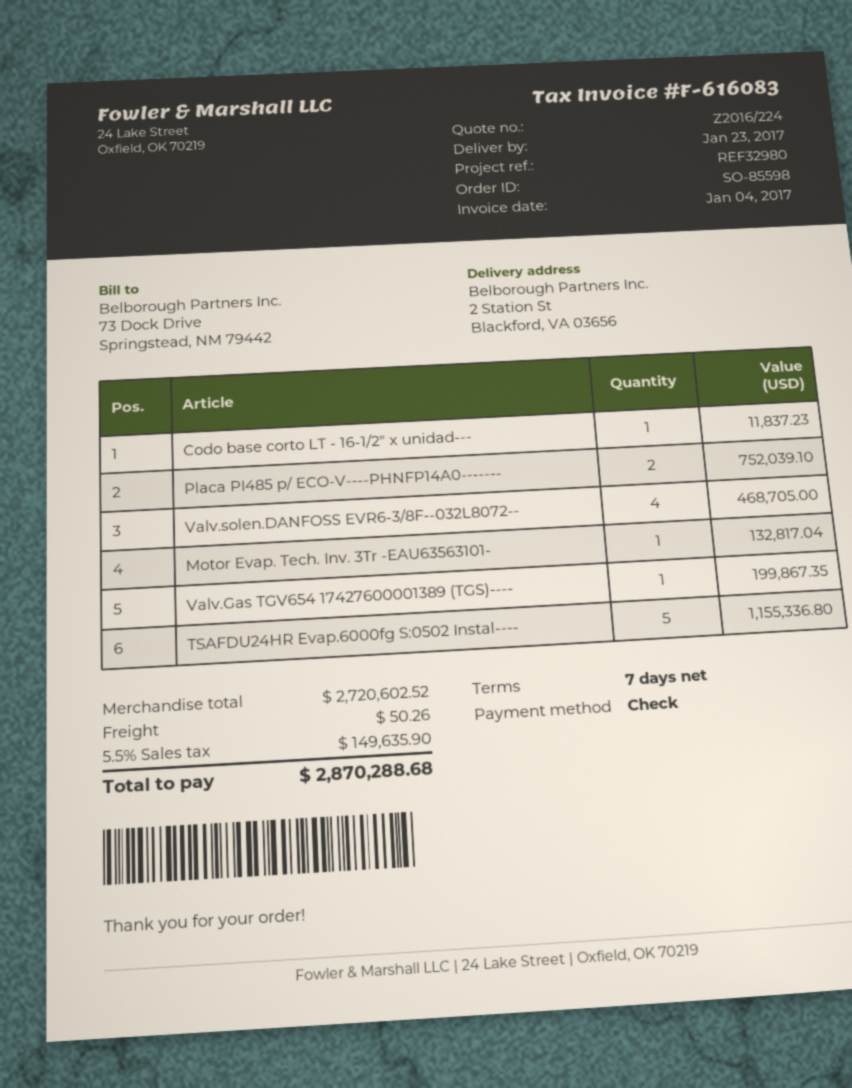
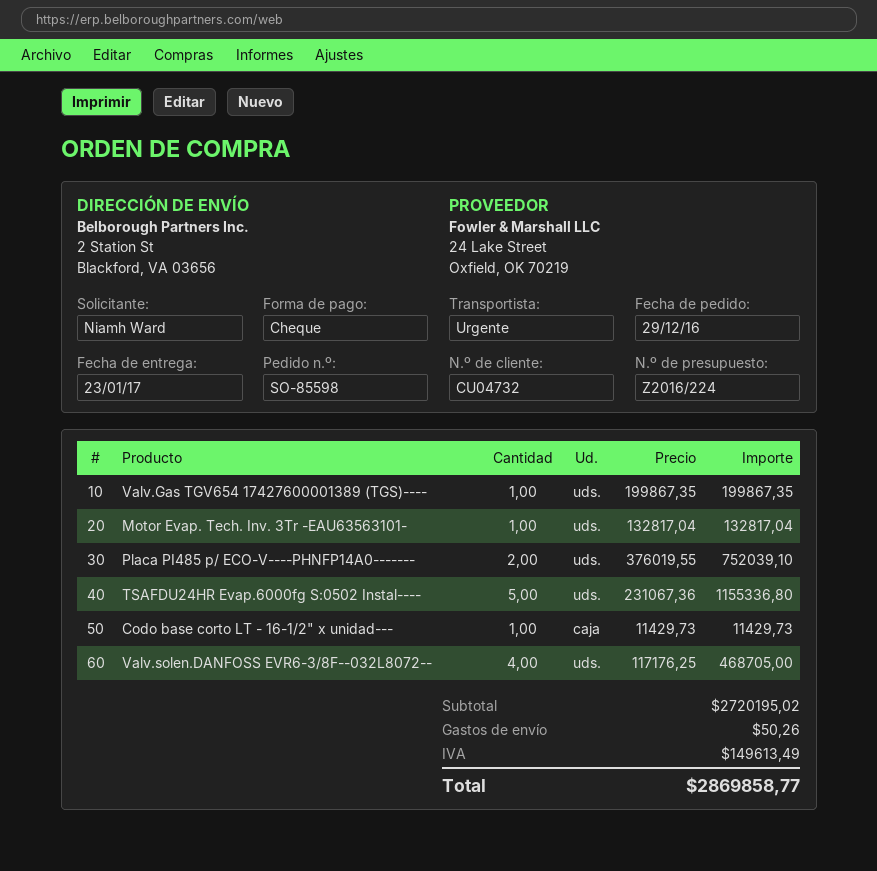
Codo base corto LT - 16-1/2" x unidad---: 1 for 11837.23 -> 1 for 11429.73
subtotal: 2720602.52 -> 2720195.02
tax: 149635.90 -> 149613.49
total: 2870288.68 -> 2869858.77

